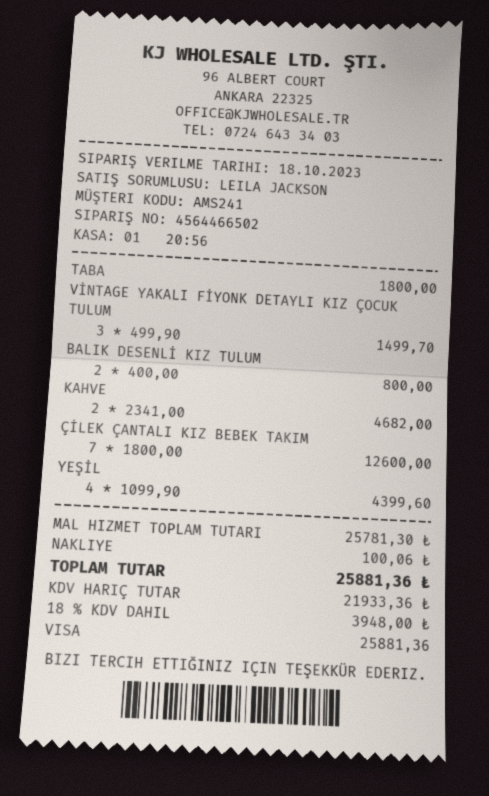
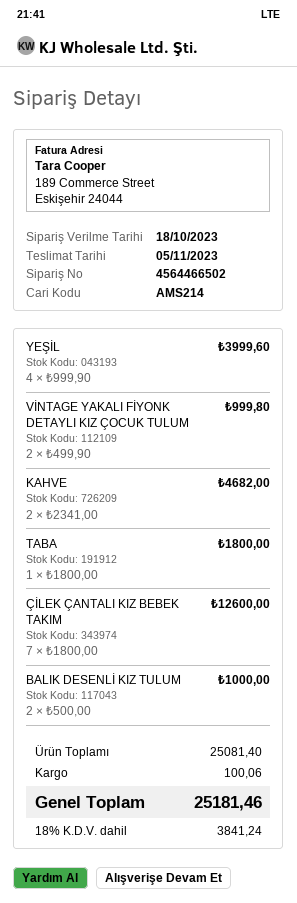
customer number: AMS241 -> AMS214
VİNTAGE YAKALI FİYONK DETAYLI KIZ ÇOCUK TULUM: 3 x 499.90 = 1499.70 -> 2 x 499.90 = 999.80
BALIK DESENLİ KIZ TULUM: 2 x 400.00 = 800.00 -> 2 x 500.00 = 1000.00
YEŞİL: 4 x 1099.90 = 4399.60 -> 4 x 999.90 = 3999.60
subtotal: 25781.30 -> 25081.40
tax: 18% = 3948.00 -> 18% = 3841.24
total: 25881.36 -> 25181.46

